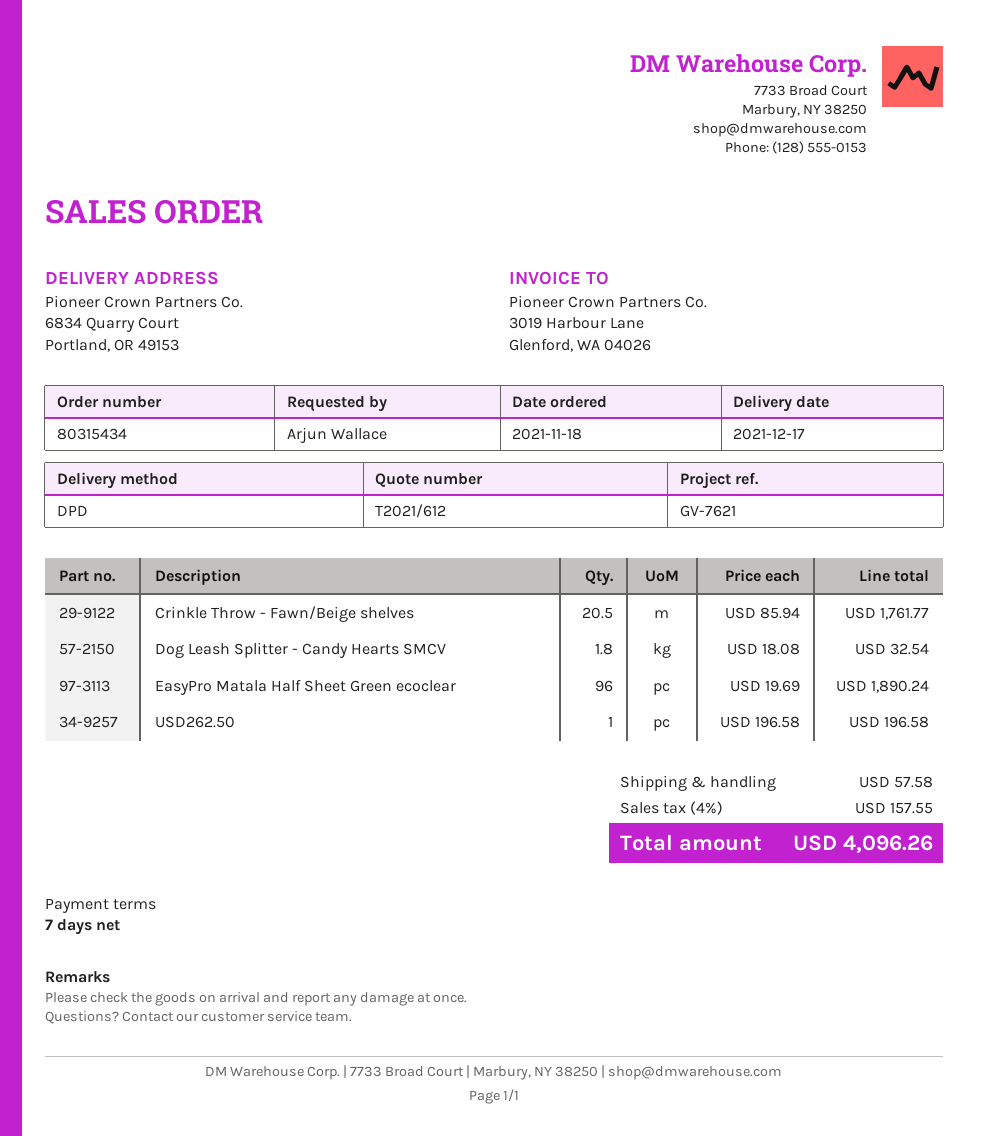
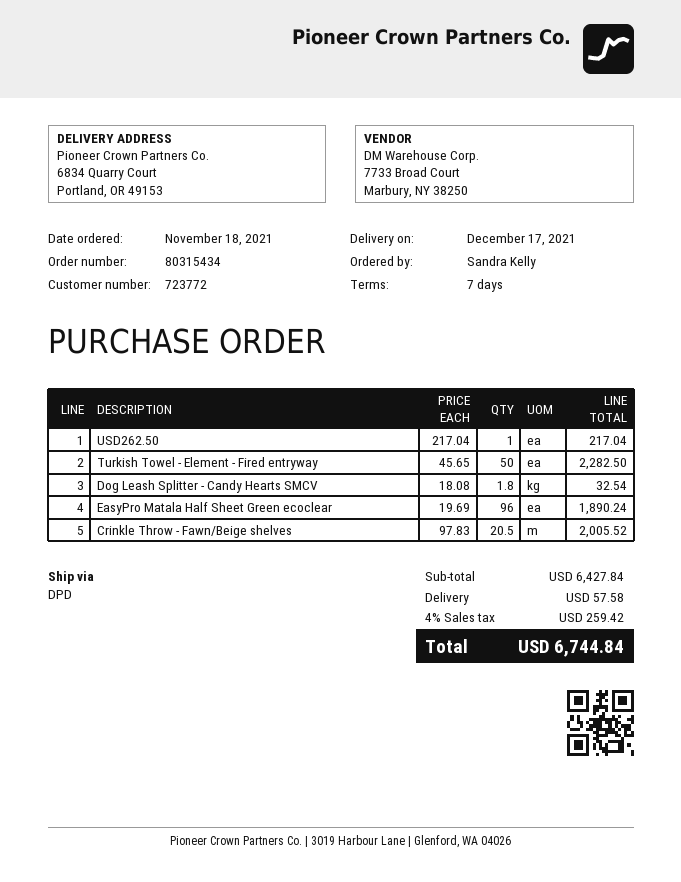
ordered by: Arjun Wallace -> Sandra Kelly
Crinkle Throw - Fawn/Beige shelves: 20.5 x 85.94 = 1761.77 -> 20.5 x 97.83 = 2005.52
USD262.50: 1 x 196.58 = 196.58 -> 1 x 217.04 = 217.04
Turkish Towel - Element - Fired entryway: none -> 50 x 45.65 = 2282.50
tax: 4% = 157.55 -> 4% = 259.42
total: 4096.26 -> 6744.84

